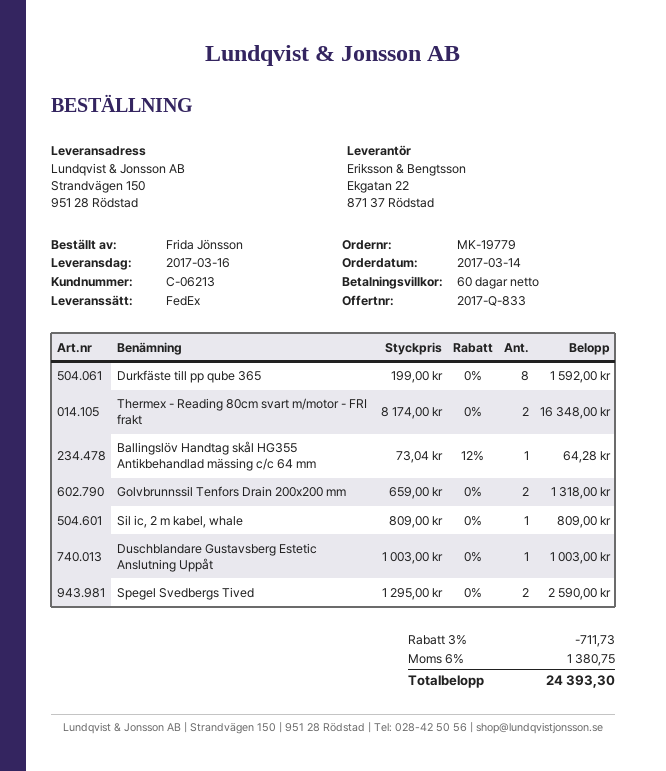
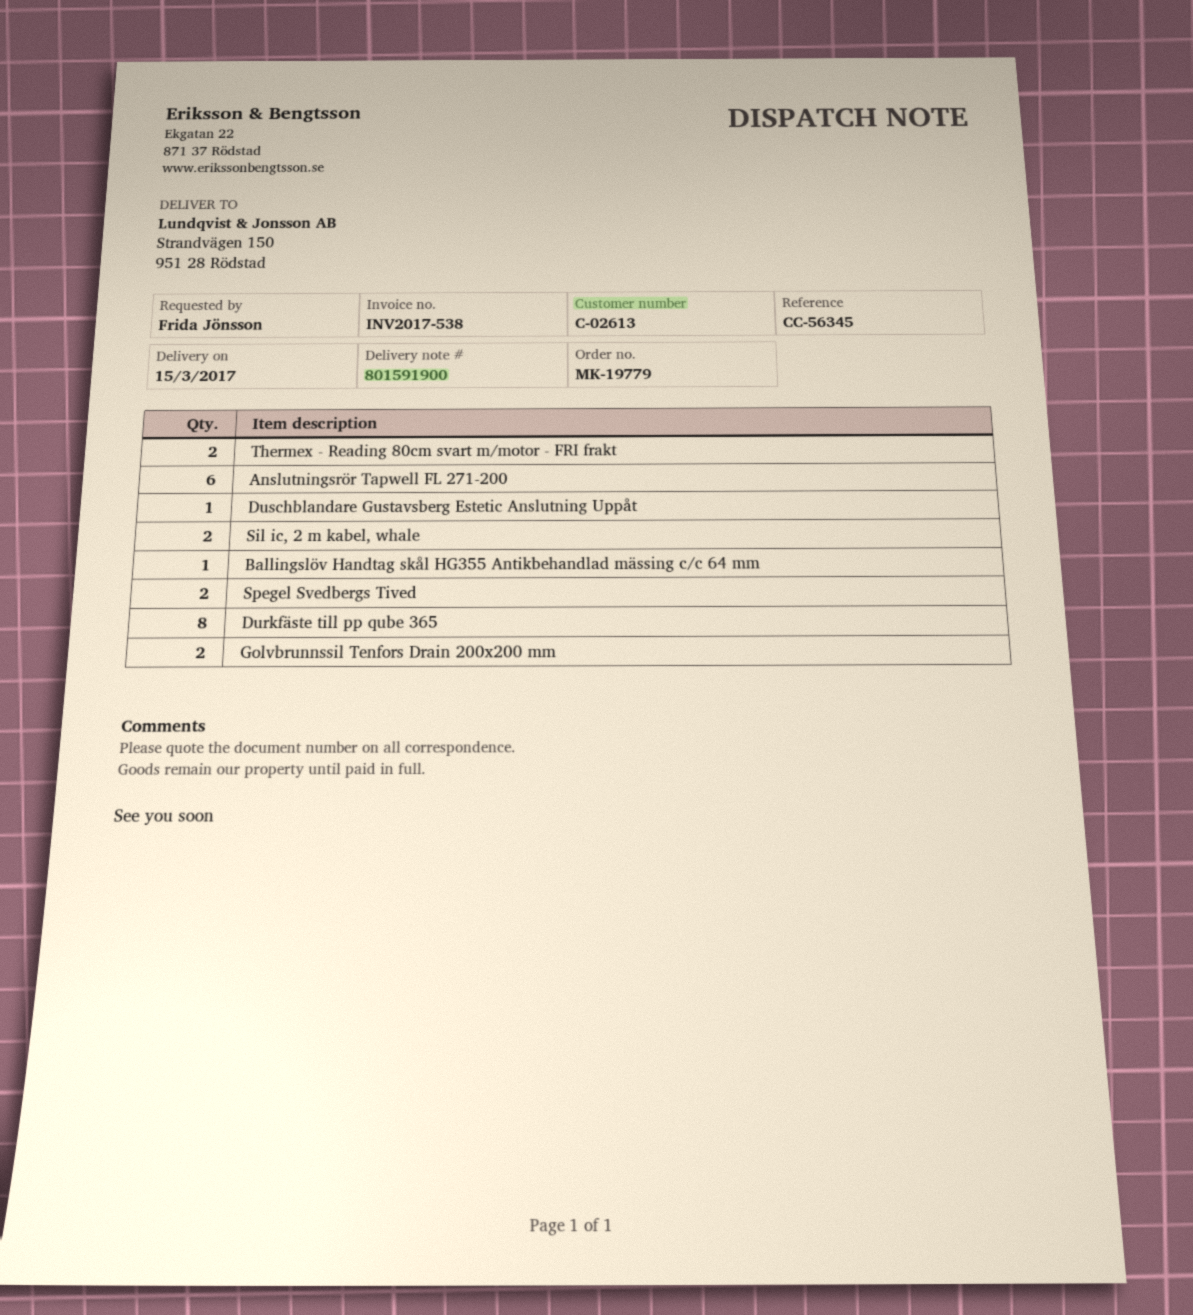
delivery date: 2017-03-16 -> 2017-03-15
customer number: C-06213 -> C-02613
Sil ic, 2 m kabel, whale: 1 -> 2
Anslutningsrör Tapwell FL 271-200: none -> 6

